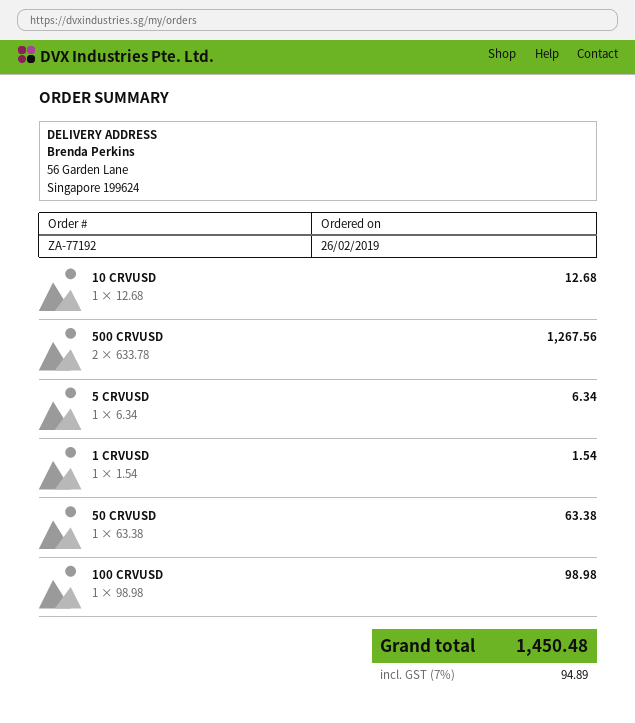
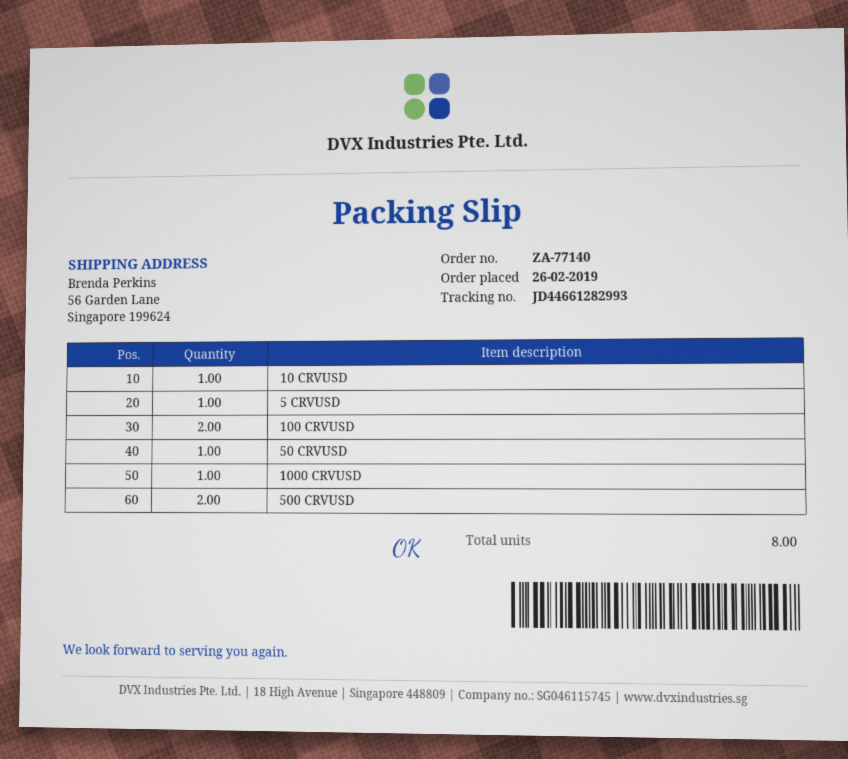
order number: ZA-77192 -> ZA-77140
1 CRVUSD: 1 -> none
100 CRVUSD: 1 -> 2
1000 CRVUSD: none -> 1

